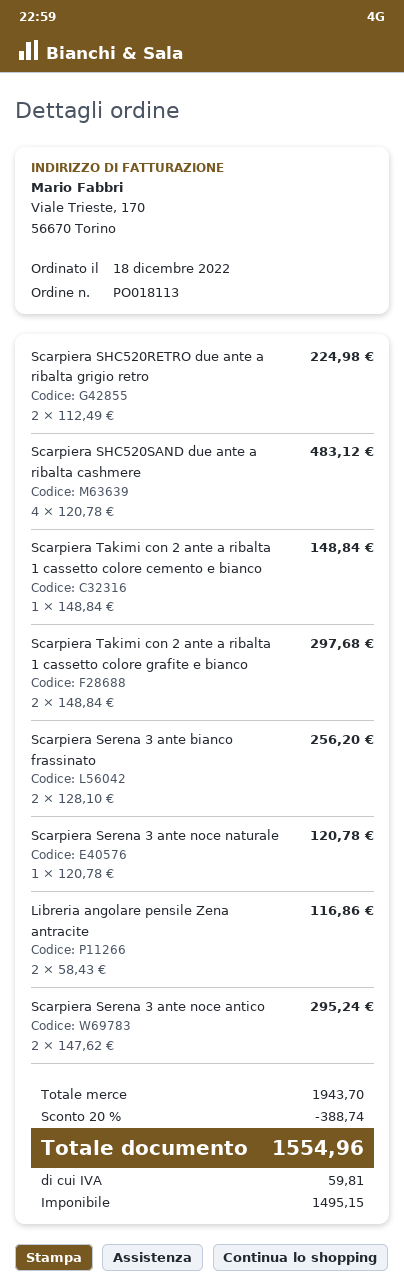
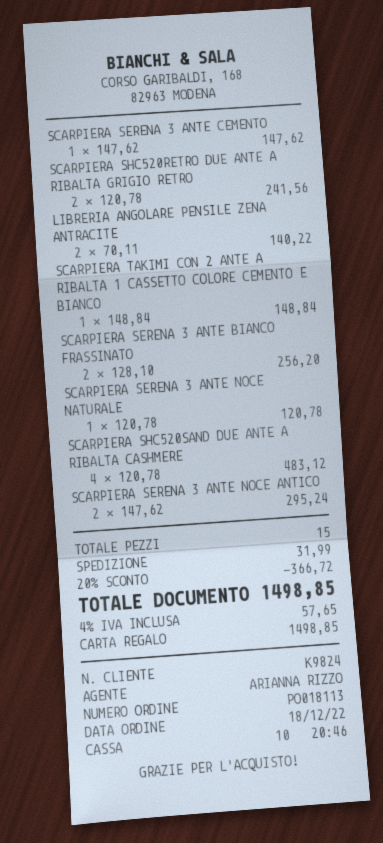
Scarpiera SHC520RETRO due ante a ribalta grigio retro: 2 x 112.49 = 224.98 -> 2 x 120.78 = 241.56
Scarpiera Takimi con 2 ante a ribalta 1 cassetto colore grafite e bianco: 2 x 148.84 = 297.68 -> none
Libreria angolare pensile Zena antracite: 2 x 58.43 = 116.86 -> 2 x 70.11 = 140.22
SCARPIERA SERENA 3 ANTE CEMENTO: none -> 1 x 147.62 = 147.62
discount: 20% = 388.74 -> 20% = 366.72
shipping: none -> 31.99
tax: 59.81 -> 57.65
total: 1554.96 -> 1498.85

